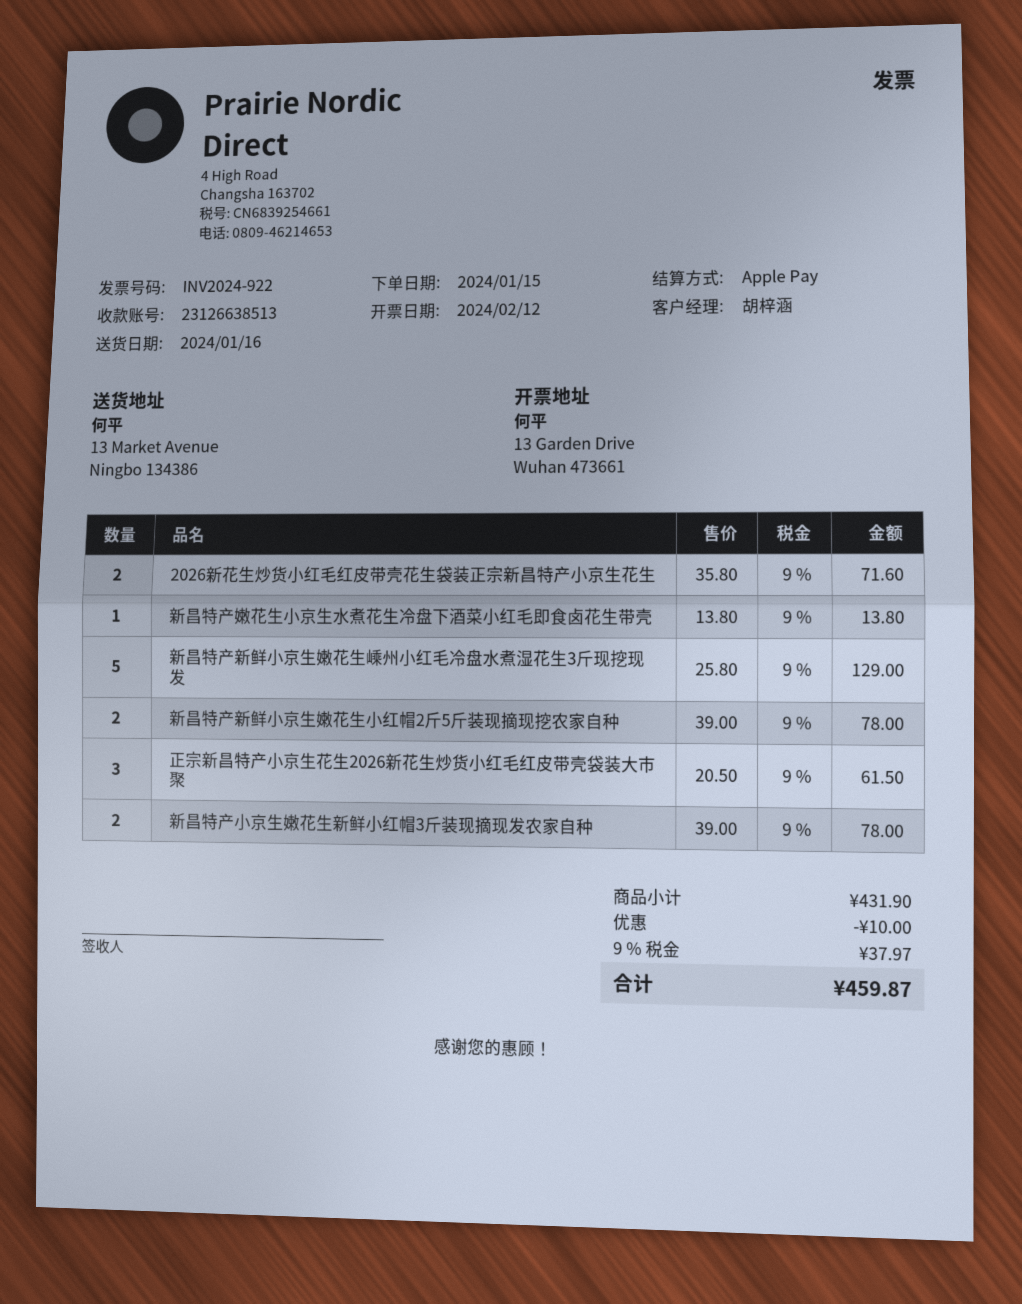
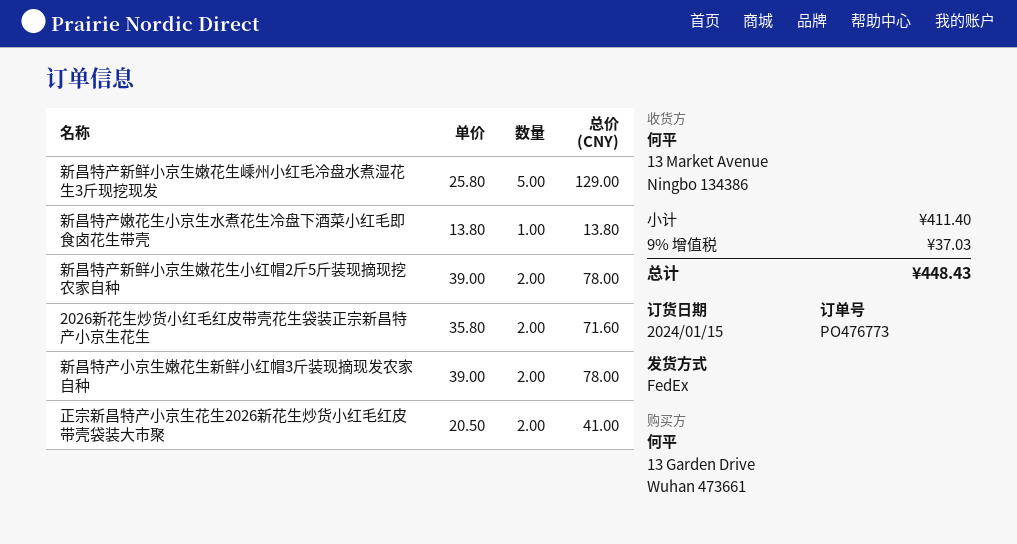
正宗新昌特产小京生花生2026新花生炒货小红毛红皮带壳袋装大市聚: 3 x 20.50 = 61.50 -> 2 x 20.50 = 41.00
subtotal: 431.90 -> 411.40
discount: 10.00 -> none
tax: 9% = 37.97 -> 9% = 37.03
total: 459.87 -> 448.43

